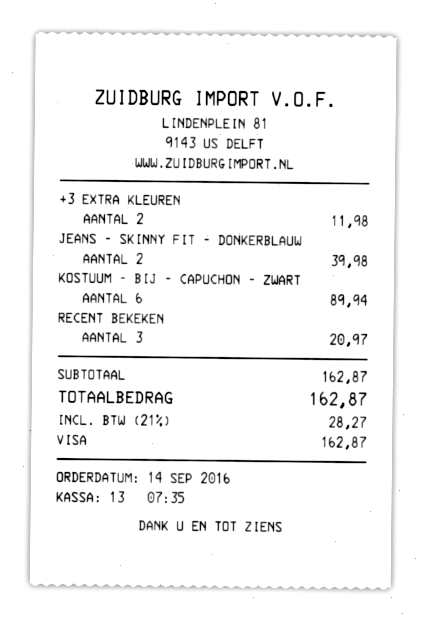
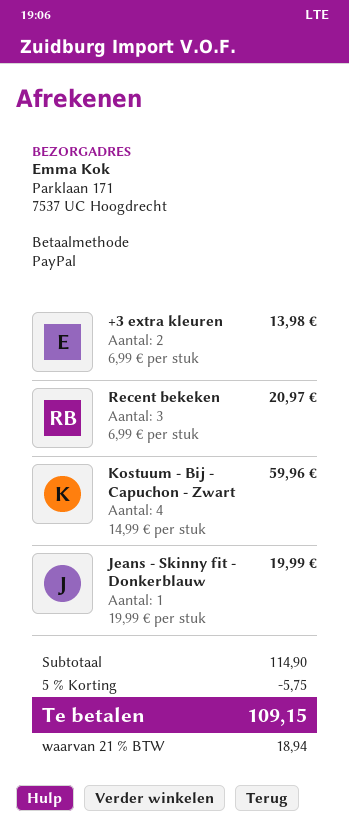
payment method: Visa -> PayPal
+3 EXTRA KLEUREN: 2 for 11.98 -> 2 for 13.98
JEANS - SKINNY FIT - DONKERBLAUW: 2 for 39.98 -> 1 for 19.99
KOSTUUM - BIJ - CAPUCHON - ZWART: 6 for 89.94 -> 4 for 59.96
subtotal: 162.87 -> 114.90
discount: none -> 5% = 5.75
tax: 21% = 28.27 -> 21% = 18.94
total: 162.87 -> 109.15

